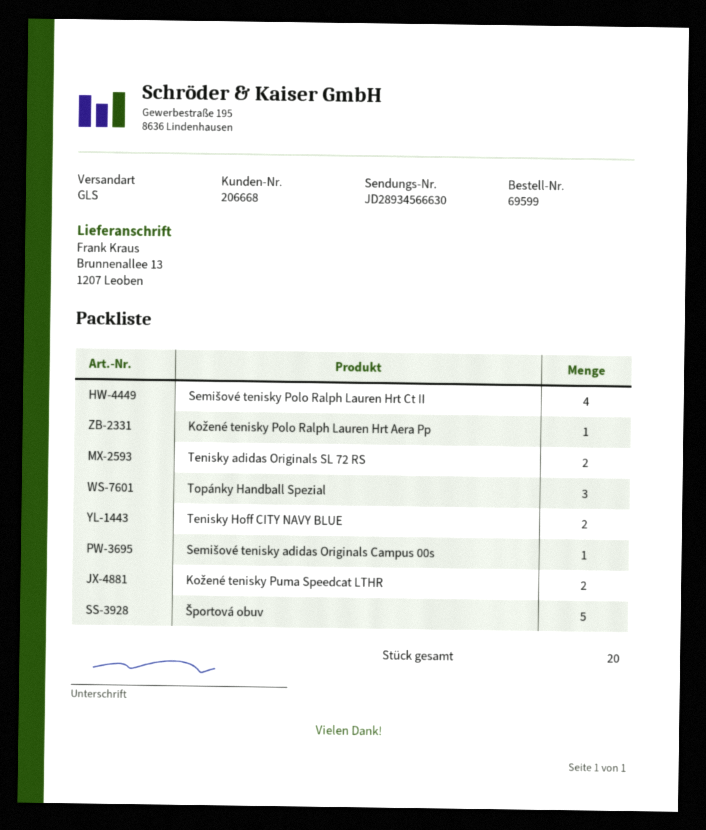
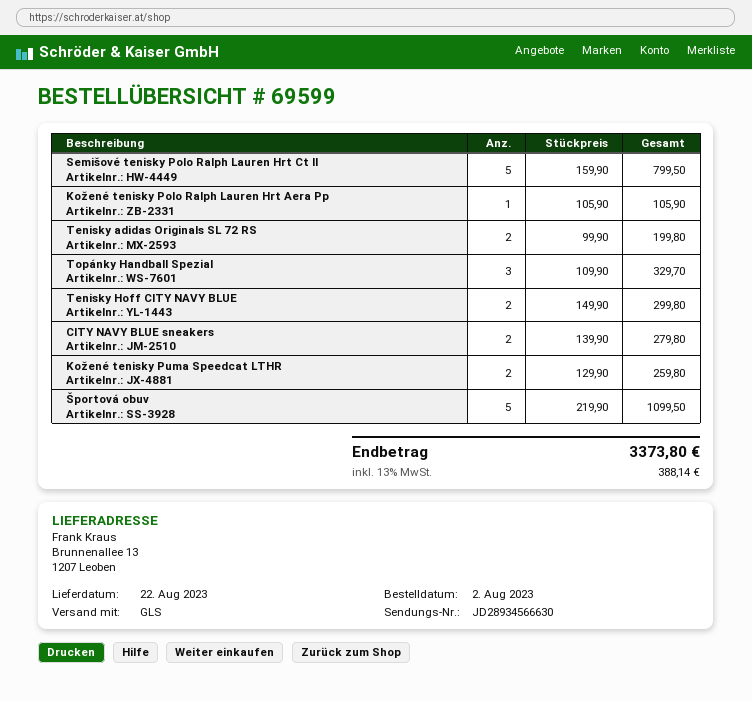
Semišové tenisky Polo Ralph Lauren Hrt Ct II: 4 -> 5
Semišové tenisky adidas Originals Campus 00s: 1 -> none
CITY NAVY BLUE sneakers: none -> 2

